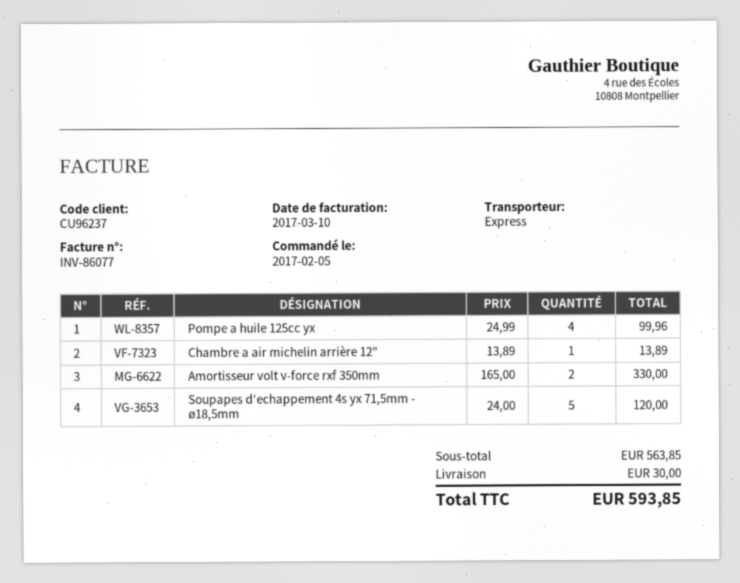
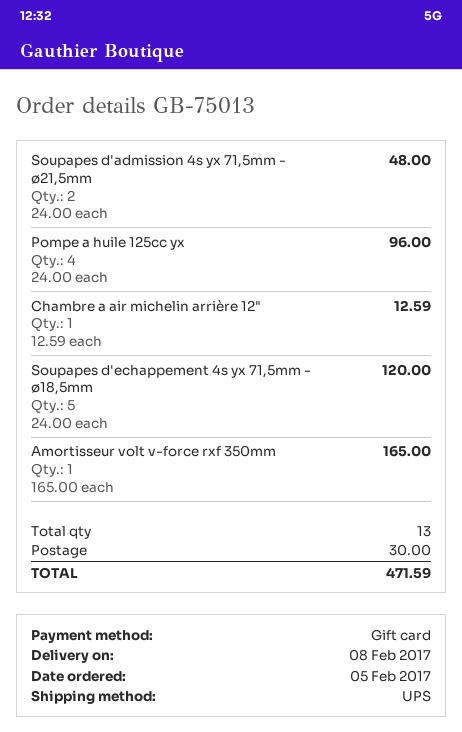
shipping method: express -> UPS
Pompe a huile 125cc yx: 4 x 24.99 = 99.96 -> 4 x 24.00 = 96.00
Chambre a air michelin arrière 12": 1 x 13.89 = 13.89 -> 1 x 12.59 = 12.59
Amortisseur volt v-force rxf 350mm: 2 x 165.00 = 330.00 -> 1 x 165.00 = 165.00
Soupapes d'admission 4s yx 71,5mm - ø21,5mm: none -> 2 x 24.00 = 48.00
total: 593.85 -> 471.59

